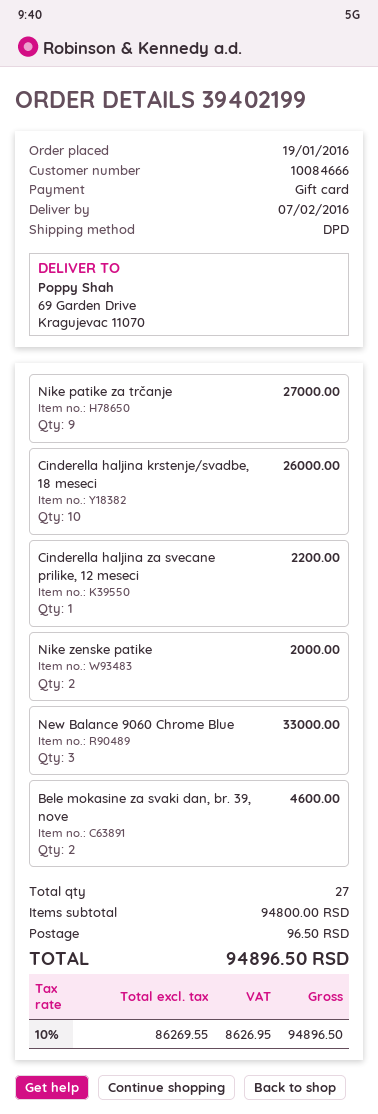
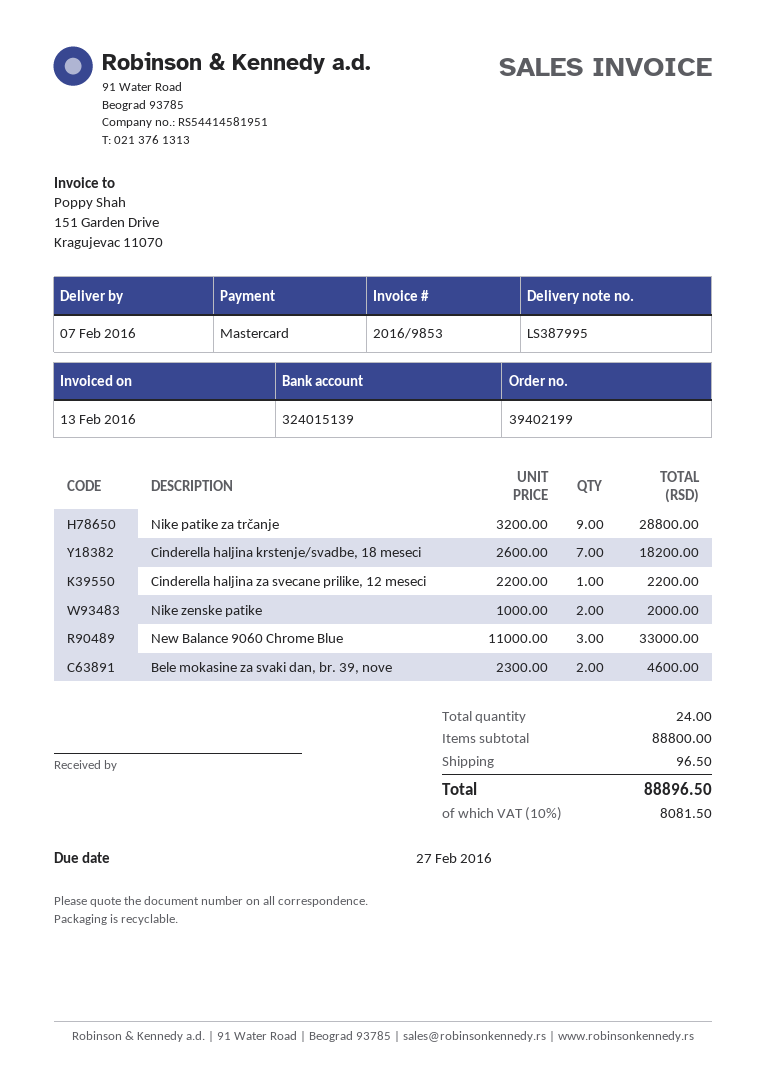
payment method: gift card -> Mastercard
Nike patike za trčanje: 9 for 27000.00 -> 9 for 28800.00
Cinderella haljina krstenje/svadbe, 18 meseci: 10 for 26000.00 -> 7 for 18200.00
total quantity: 27 -> 24
subtotal: 94800.00 -> 88800.00
tax: 10% = 8626.95 -> 10% = 8081.50
total: 94896.50 -> 88896.50

